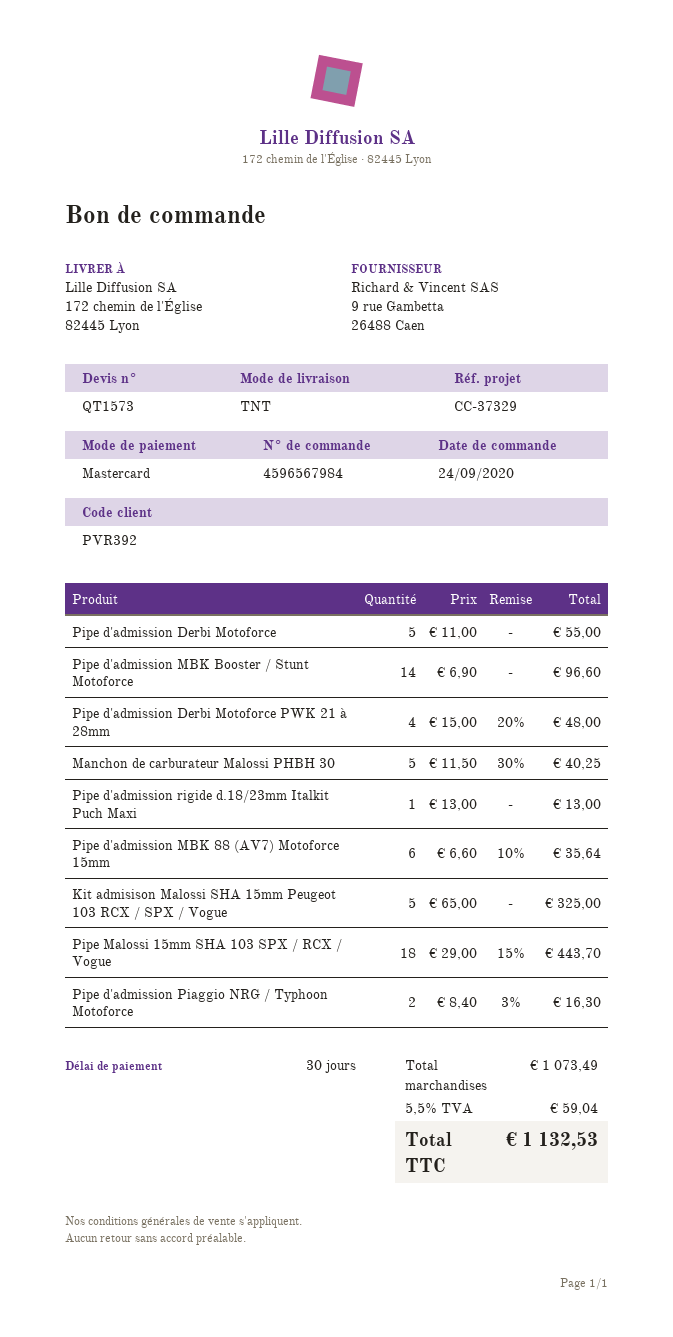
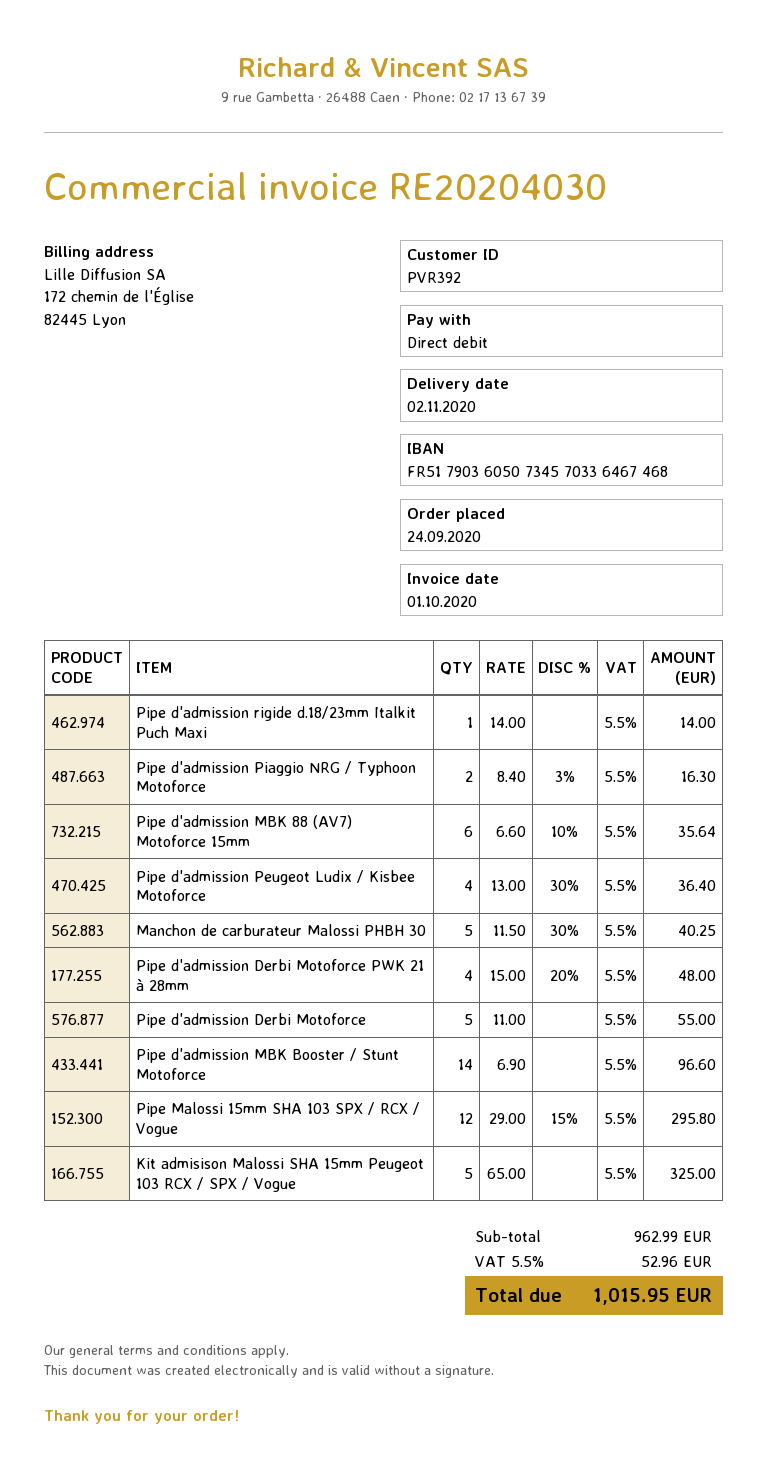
payment method: Mastercard -> direct debit
Pipe d'admission rigide d.18/23mm Italkit Puch Maxi: 1 x 13.00 = 13.00 -> 1 x 14.00 = 14.00
Pipe Malossi 15mm SHA 103 SPX / RCX / Vogue: 18 x 29.00 - 15% = 443.70 -> 12 x 29.00 - 15% = 295.80
Pipe d'admission Peugeot Ludix / Kisbee Motoforce: none -> 4 x 13.00 - 30% = 36.40
subtotal: 1073.49 -> 962.99
tax: 5.5% = 59.04 -> 5.5% = 52.96
total: 1132.53 -> 1015.95

